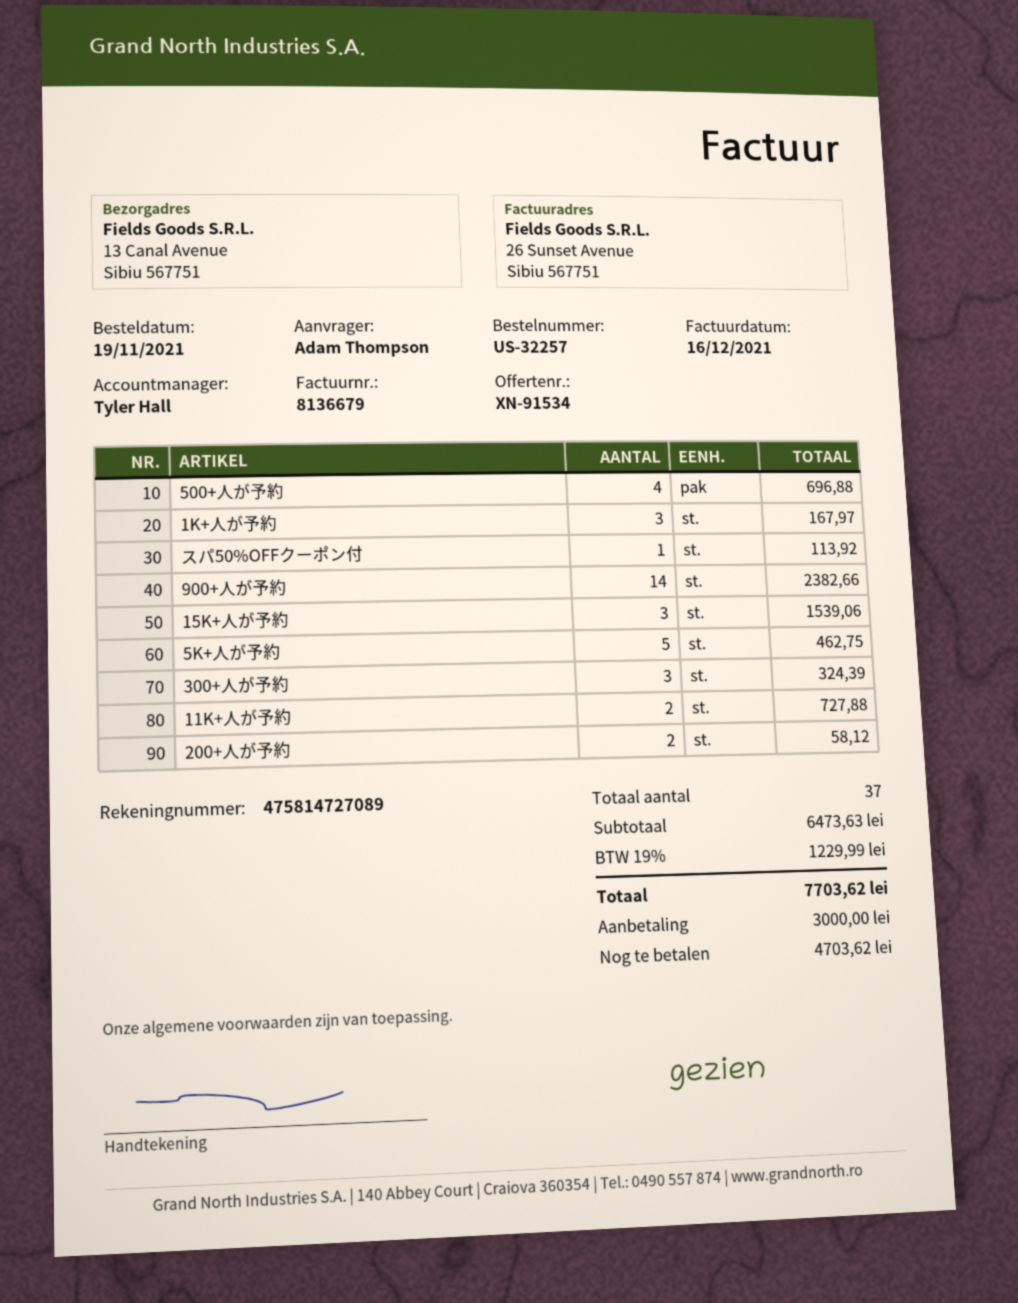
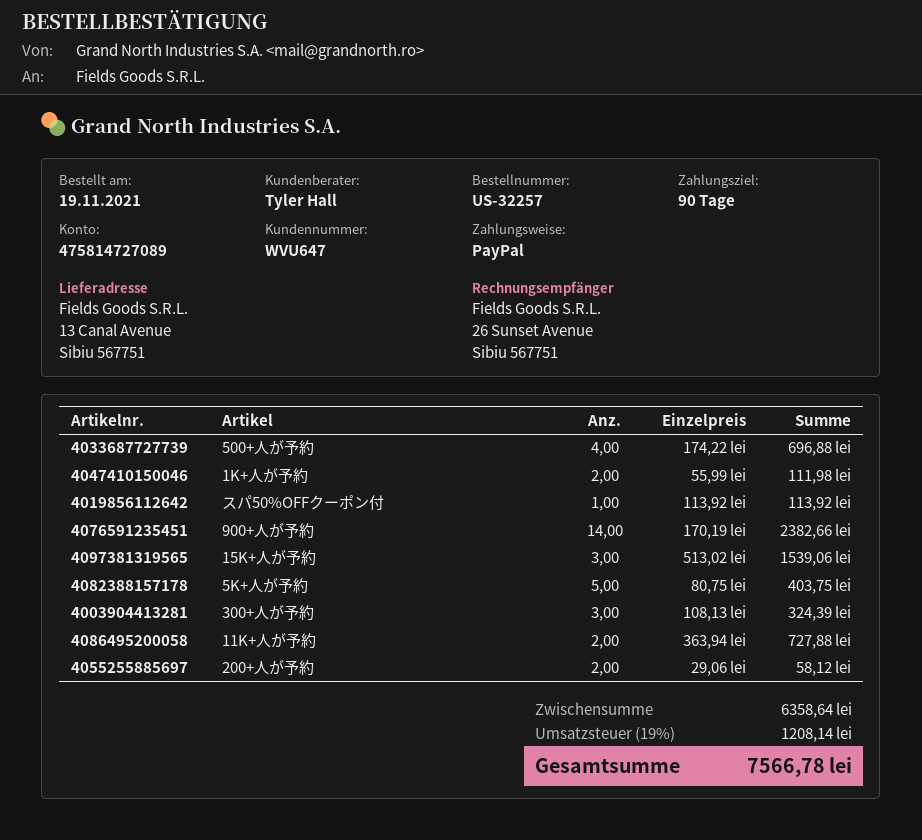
1K+人が予約: 3 for 167.97 -> 2 for 111.98
5K+人が予約: 5 for 462.75 -> 5 for 403.75
subtotal: 6473.63 -> 6358.64
tax: 19% = 1229.99 -> 19% = 1208.14
total: 7703.62 -> 7566.78

